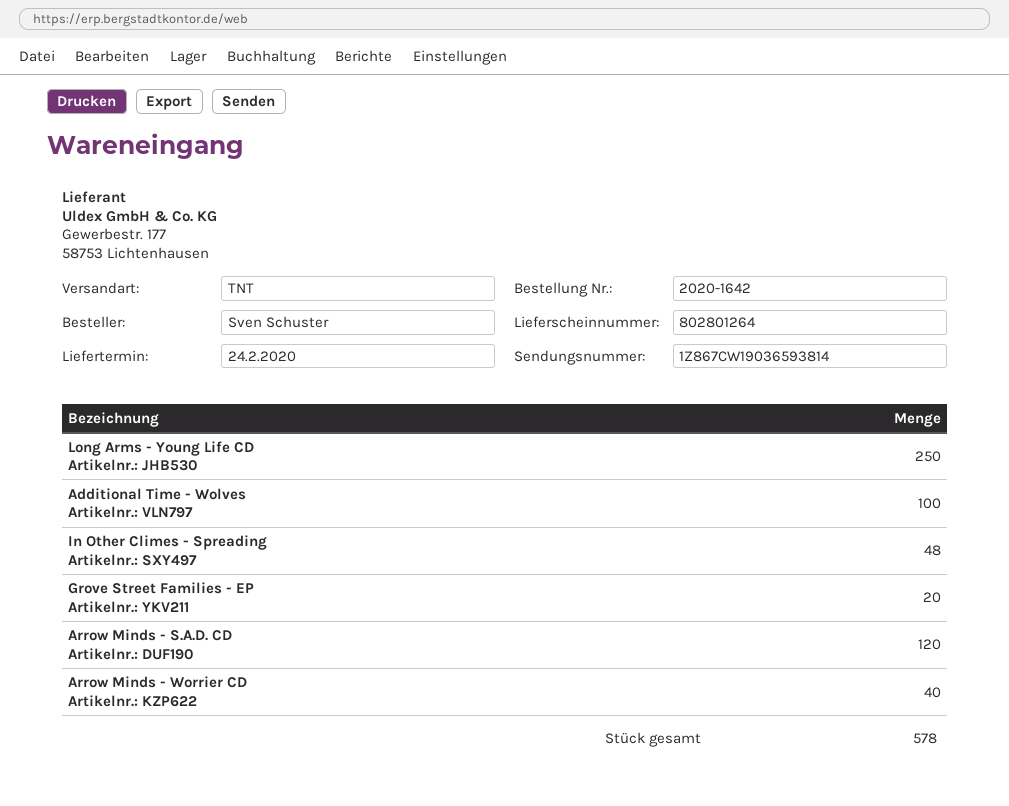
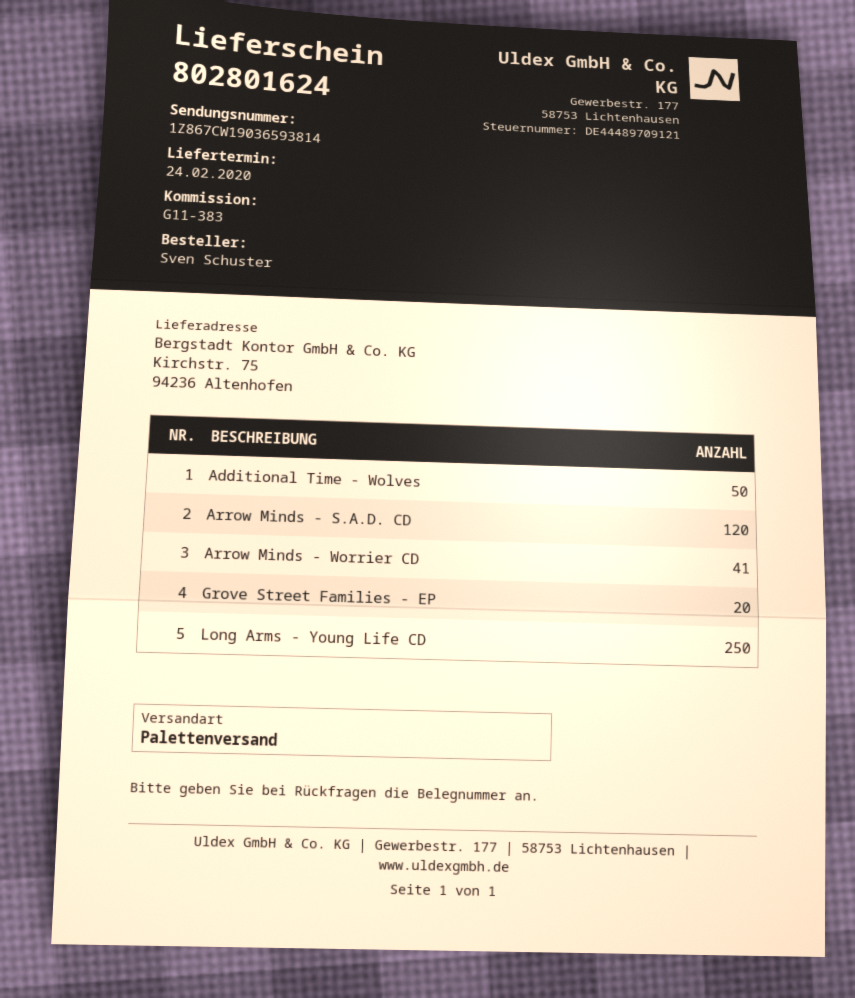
delivery note number: 802801264 -> 802801624
shipping method: TNT -> pallet freight
Additional Time - Wolves: 100 -> 50
In Other Climes - Spreading: 48 -> none
Arrow Minds - Worrier CD: 40 -> 41

